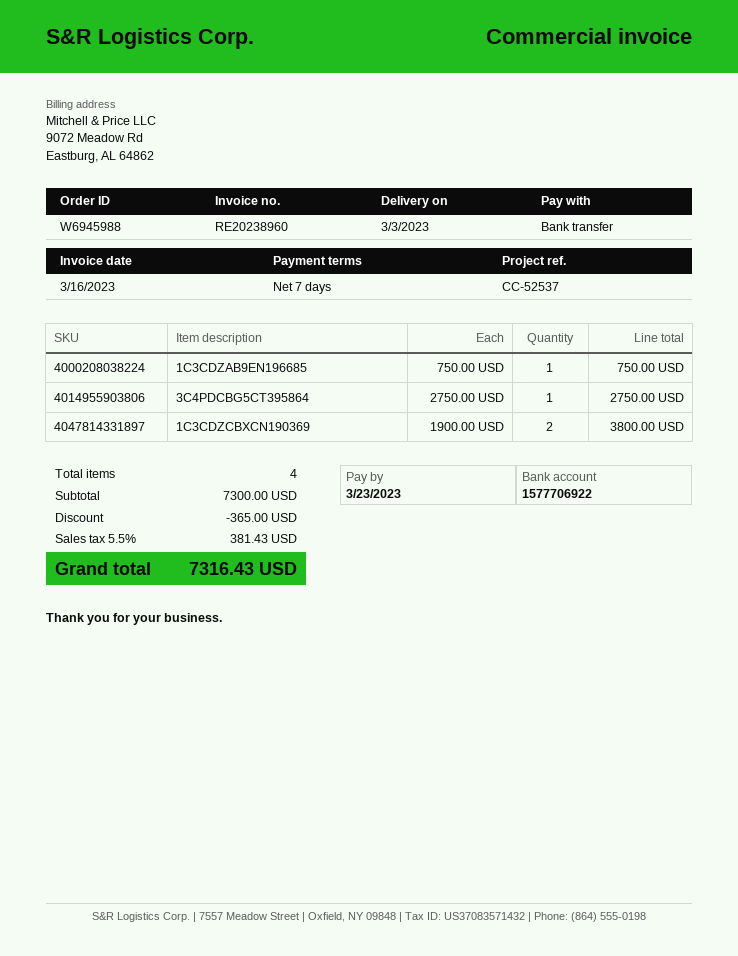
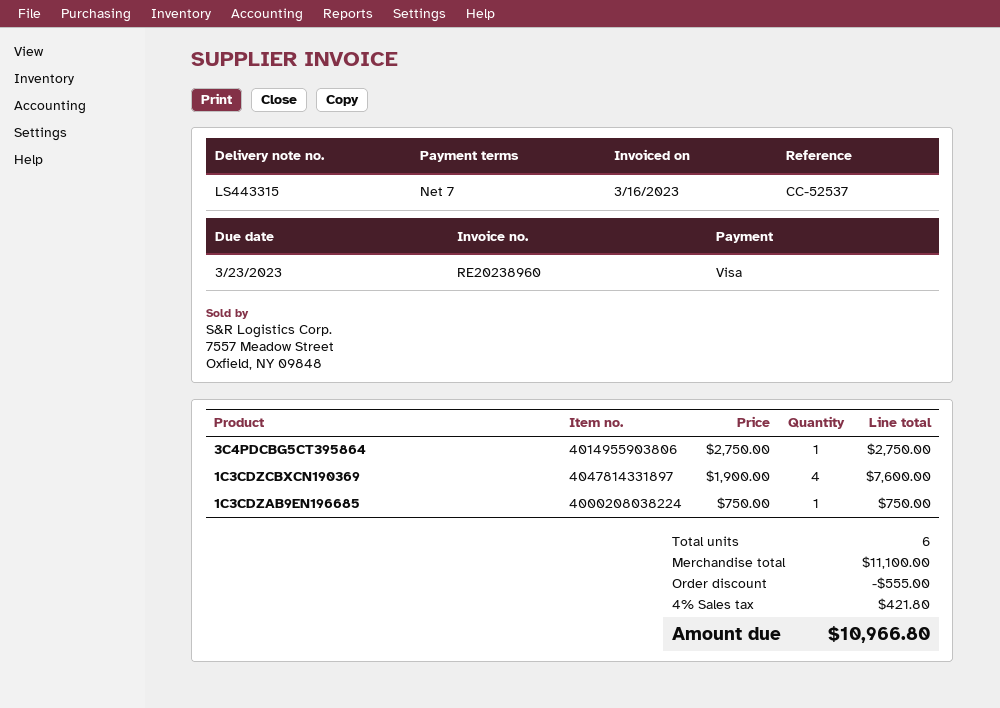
payment method: bank transfer -> Visa
1C3CDZCBXCN190369: 2 x 1900.00 = 3800.00 -> 4 x 1900.00 = 7600.00
total quantity: 4 -> 6
subtotal: 7300.00 -> 11100.00
discount: 365.00 -> 555.00
tax: 5.5% = 381.43 -> 4% = 421.80
total: 7316.43 -> 10966.80

